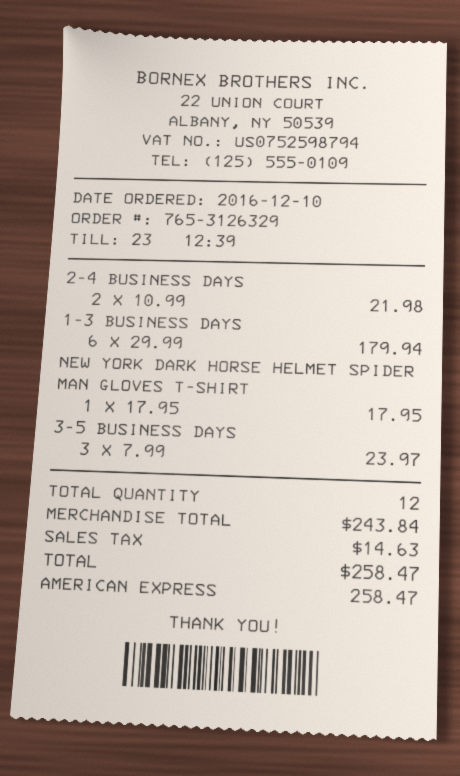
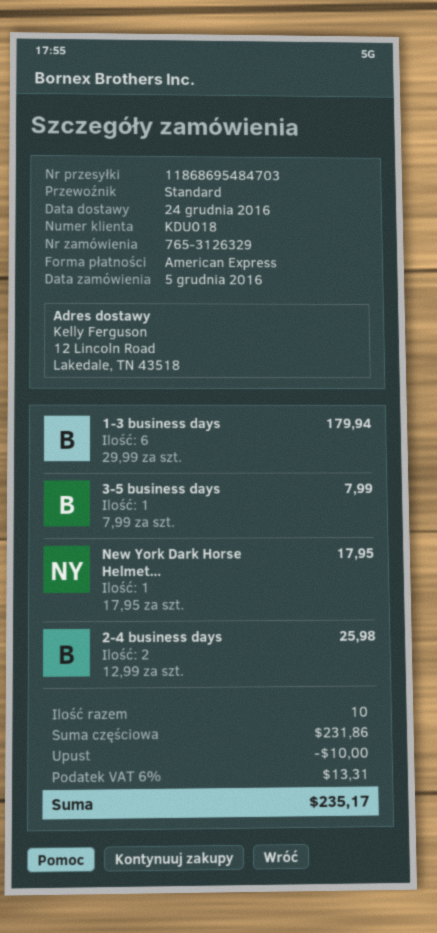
order date: 2016-12-10 -> 2016-12-05
2-4 BUSINESS DAYS: 2 x 10.99 = 21.98 -> 2 x 12.99 = 25.98
3-5 BUSINESS DAYS: 3 x 7.99 = 23.97 -> 1 x 7.99 = 7.99
total quantity: 12 -> 10
subtotal: 243.84 -> 231.86
discount: none -> 10.00
tax: 14.63 -> 13.31
total: 258.47 -> 235.17

